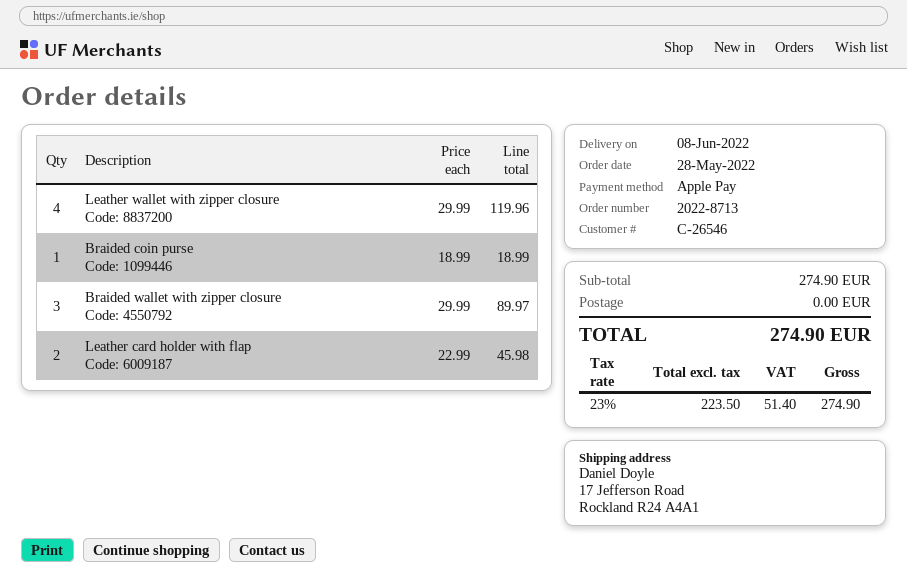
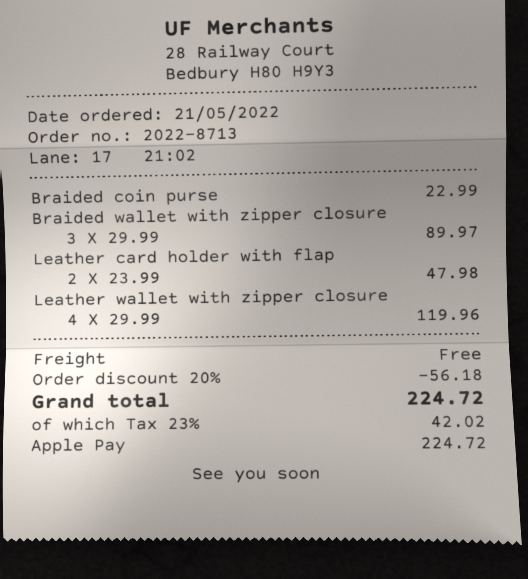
order date: 2022-05-28 -> 2022-05-21
Braided coin purse: 1 x 18.99 = 18.99 -> 1 x 22.99 = 22.99
Leather card holder with flap: 2 x 22.99 = 45.98 -> 2 x 23.99 = 47.98
discount: none -> 20% = 56.18
tax: 23% = 51.40 -> 23% = 42.02
total: 274.90 -> 224.72

